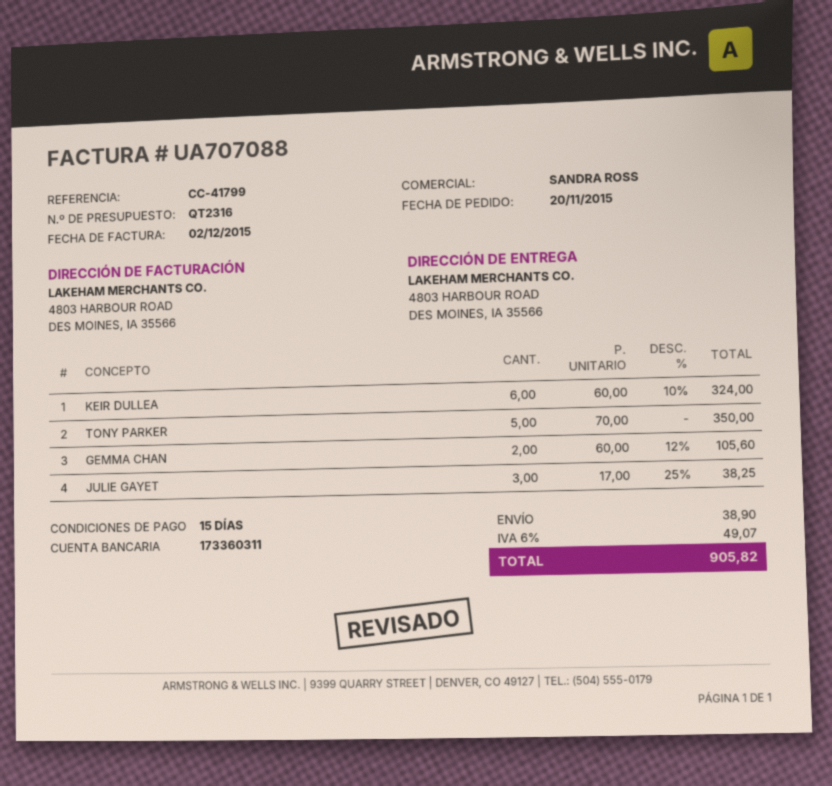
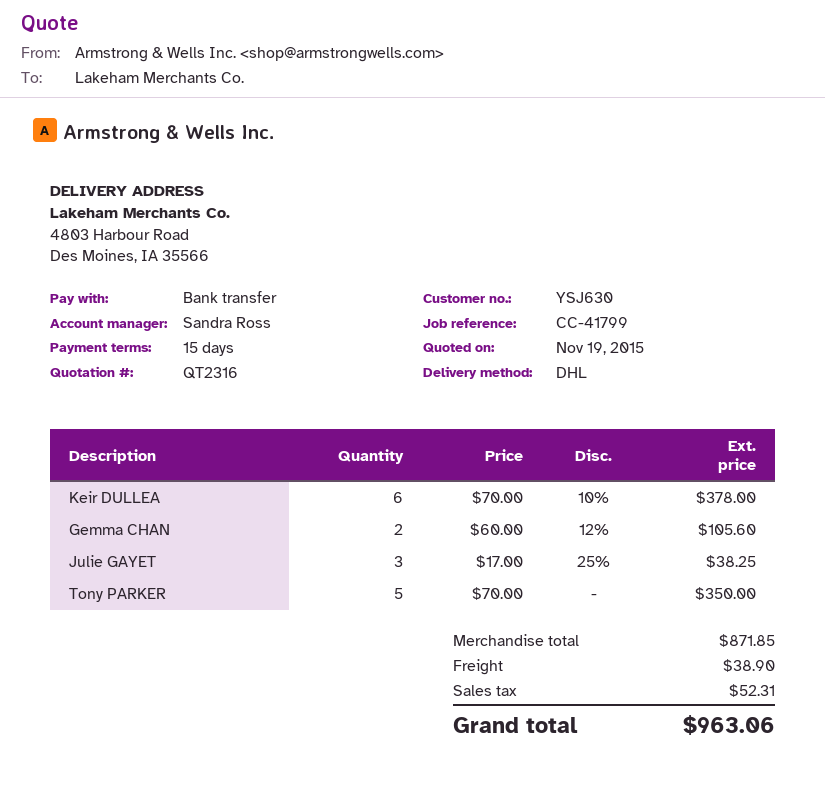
KEIR DULLEA: 6 x 60.00 - 10% = 324.00 -> 6 x 70.00 - 10% = 378.00
tax: 49.07 -> 52.31
total: 905.82 -> 963.06

